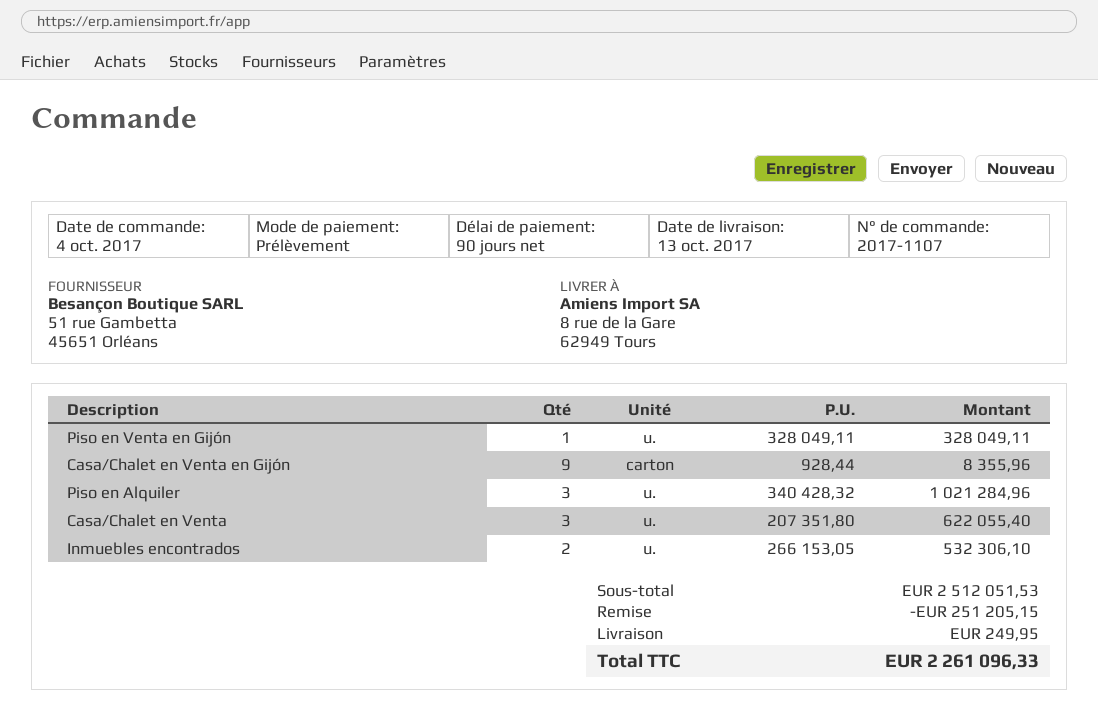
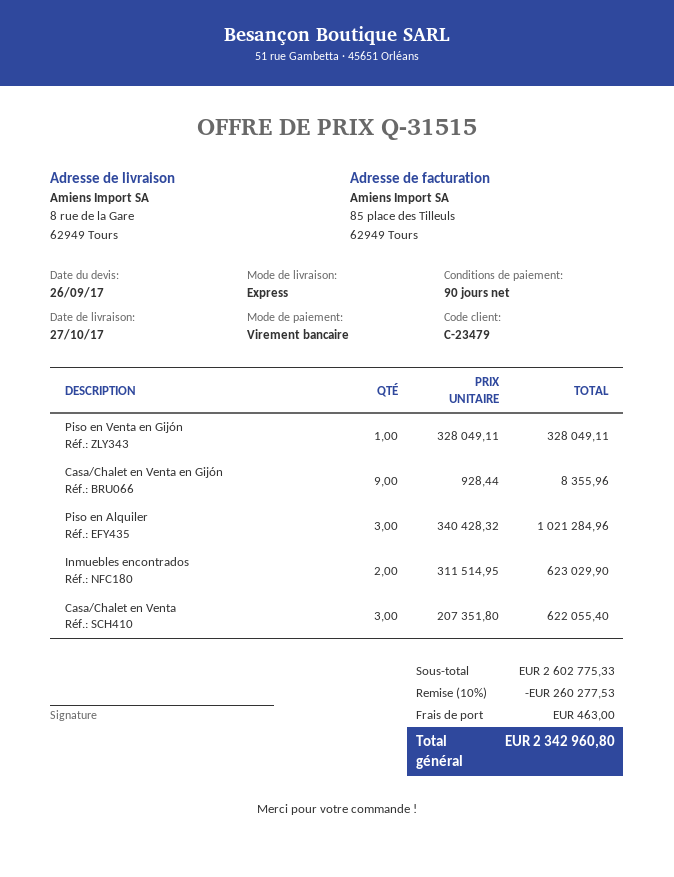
delivery date: 2017-10-13 -> 2017-10-27
payment method: direct debit -> bank transfer
Inmuebles encontrados: 2 x 266153.05 = 532306.10 -> 2 x 311514.95 = 623029.90
subtotal: 2512051.53 -> 2602775.33
discount: 251205.15 -> 260277.53
shipping: 249.95 -> 463.00
total: 2261096.33 -> 2342960.80

